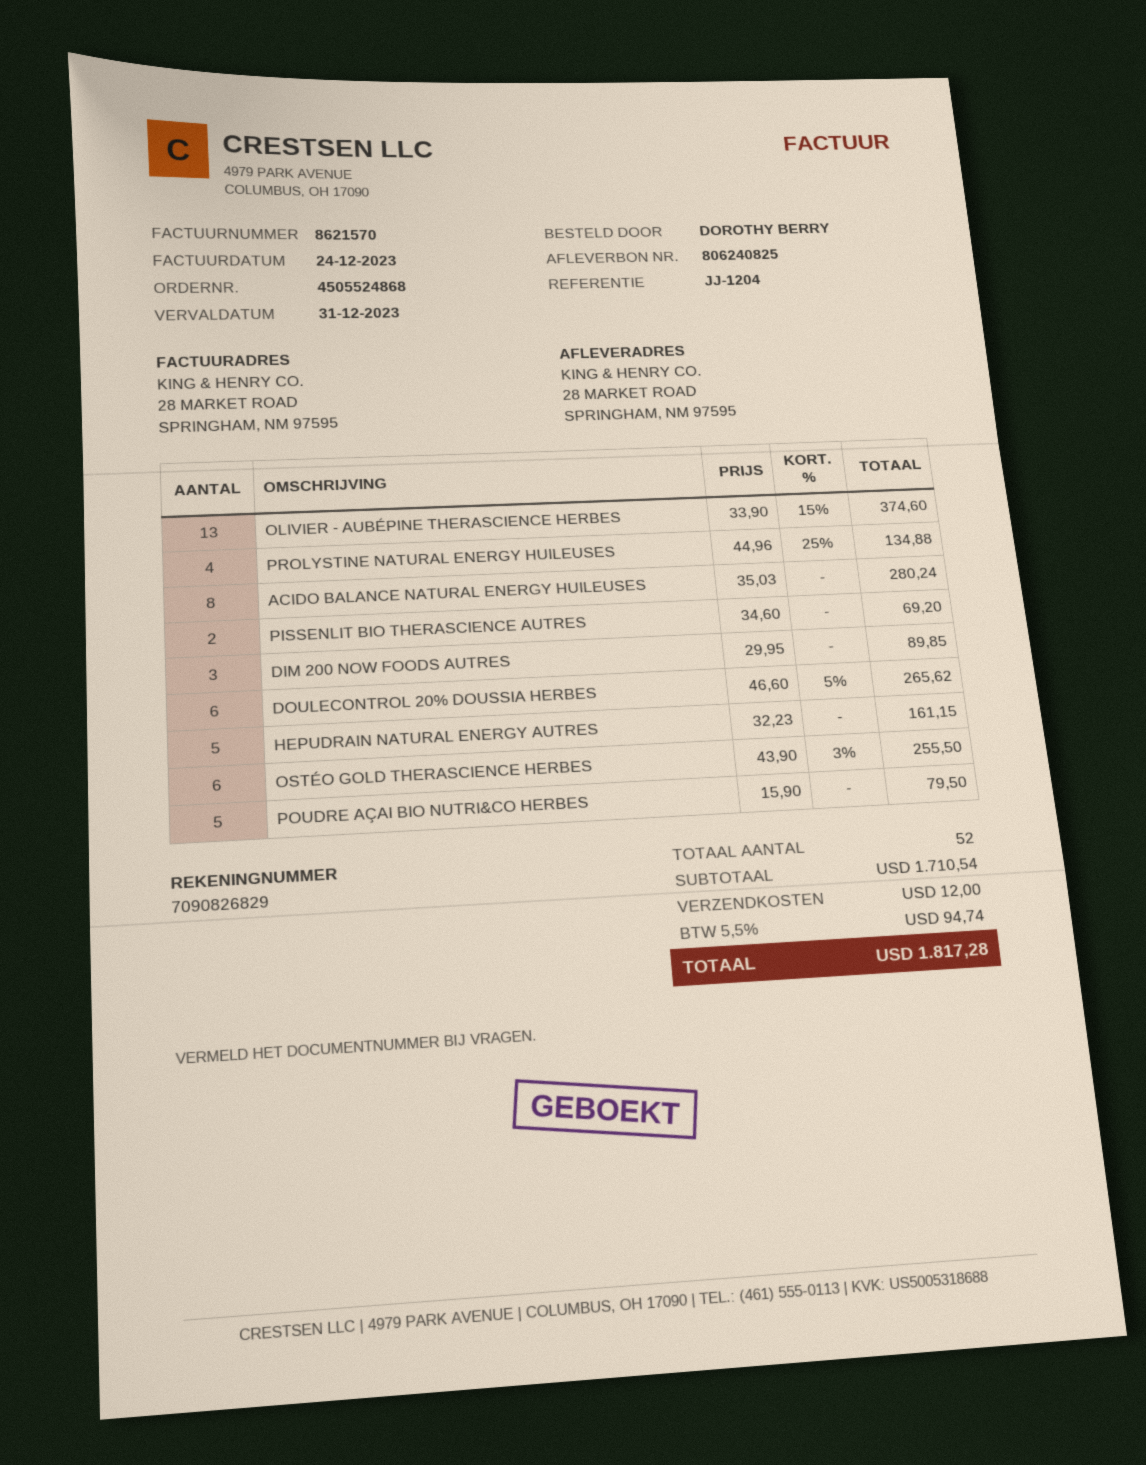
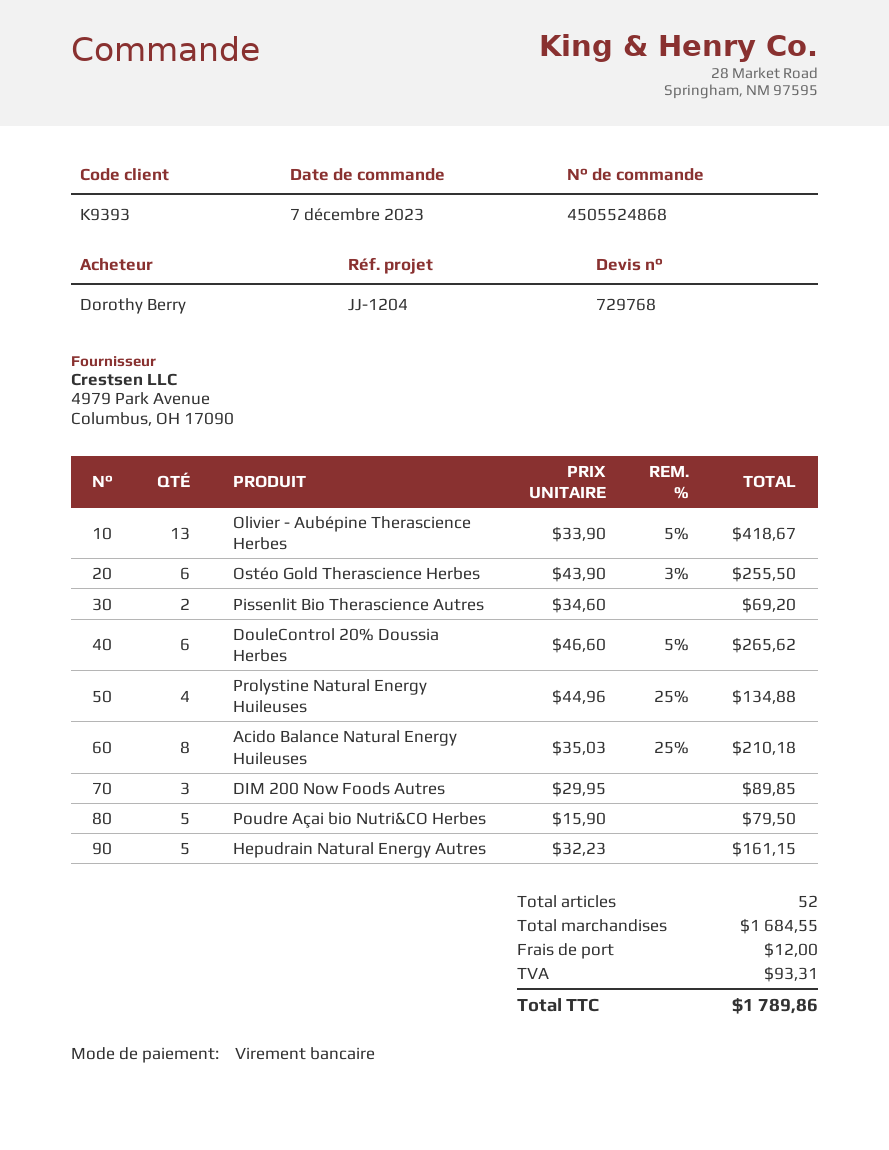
OLIVIER - AUBÉPINE THERASCIENCE HERBES: 13 x 33.90 - 15% = 374.60 -> 13 x 33.90 - 5% = 418.67
ACIDO BALANCE NATURAL ENERGY HUILEUSES: 8 x 35.03 = 280.24 -> 8 x 35.03 - 25% = 210.18
subtotal: 1710.54 -> 1684.55
tax: 94.74 -> 93.31
total: 1817.28 -> 1789.86

